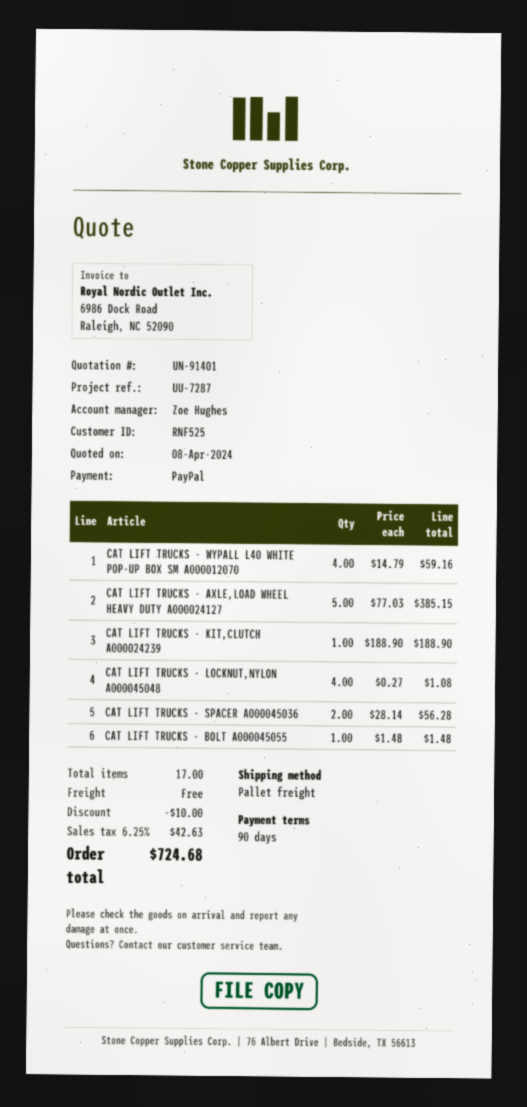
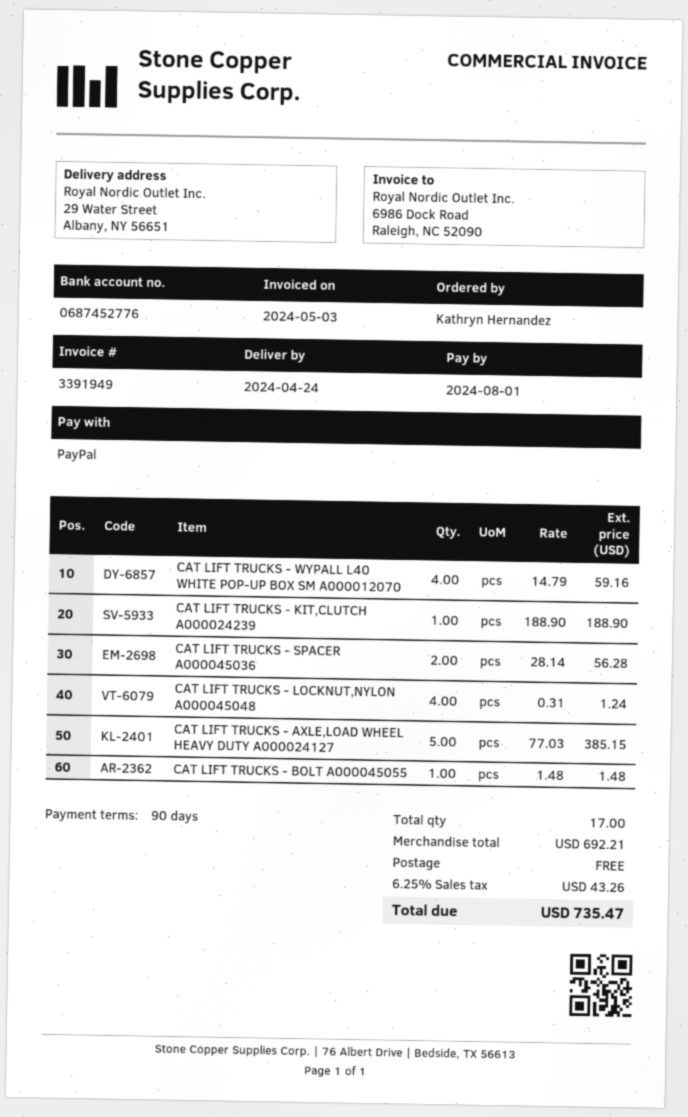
CAT LIFT TRUCKS - LOCKNUT,NYLON A000045048: 4 x 0.27 = 1.08 -> 4 x 0.31 = 1.24
discount: 10.00 -> none
tax: 6.25% = 42.63 -> 6.25% = 43.26
total: 724.68 -> 735.47

